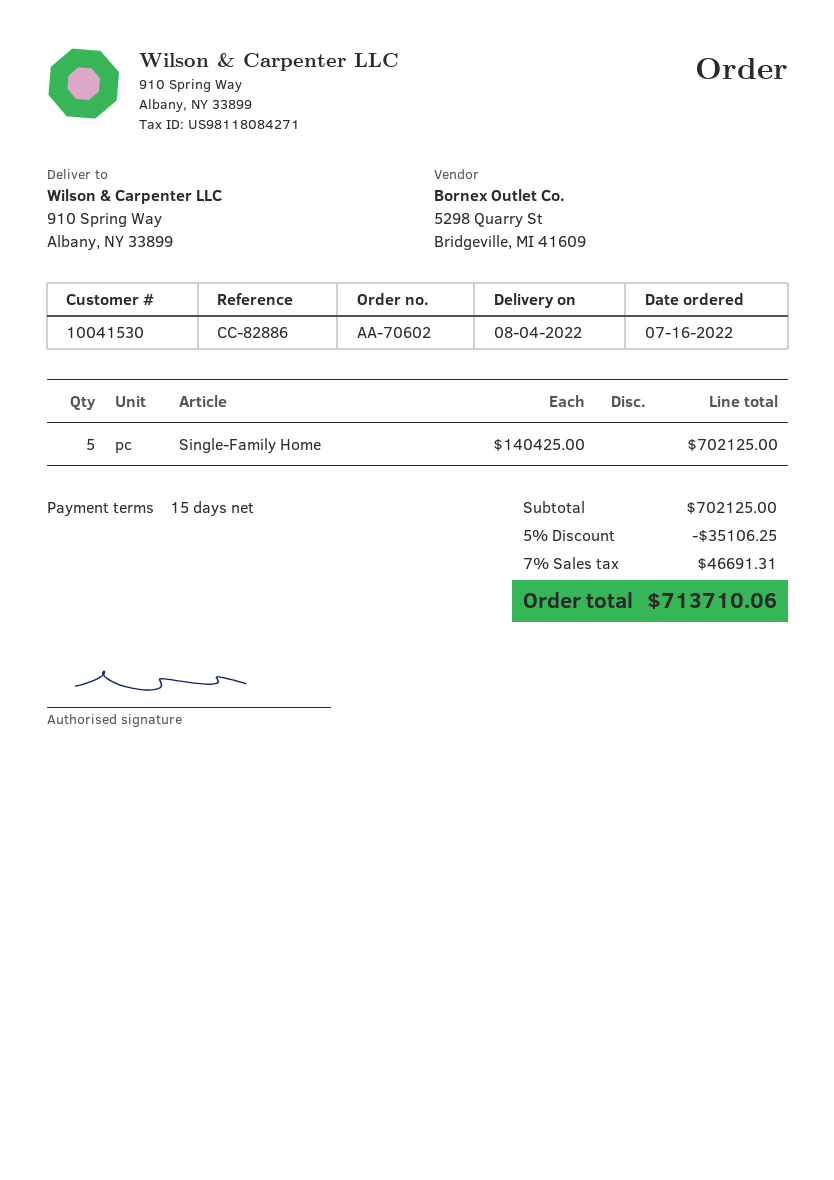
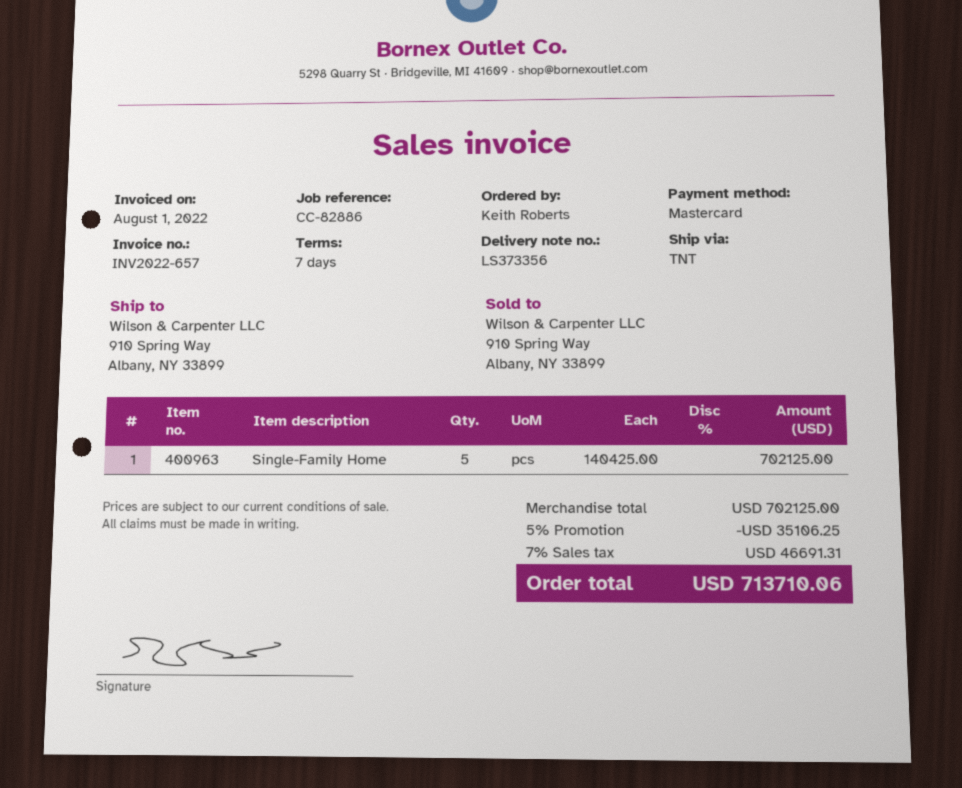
payment terms: 15 days -> 7 days

